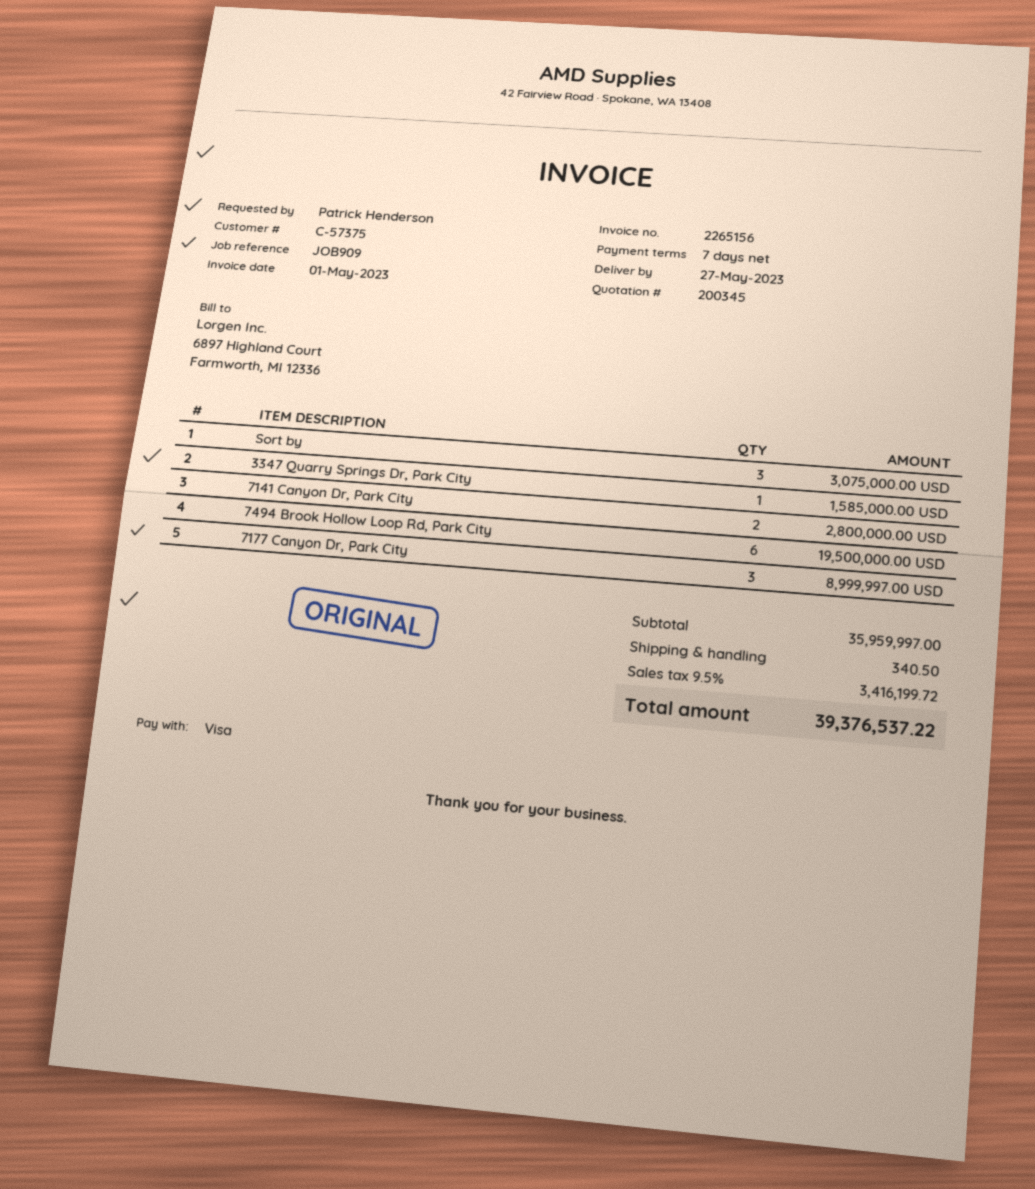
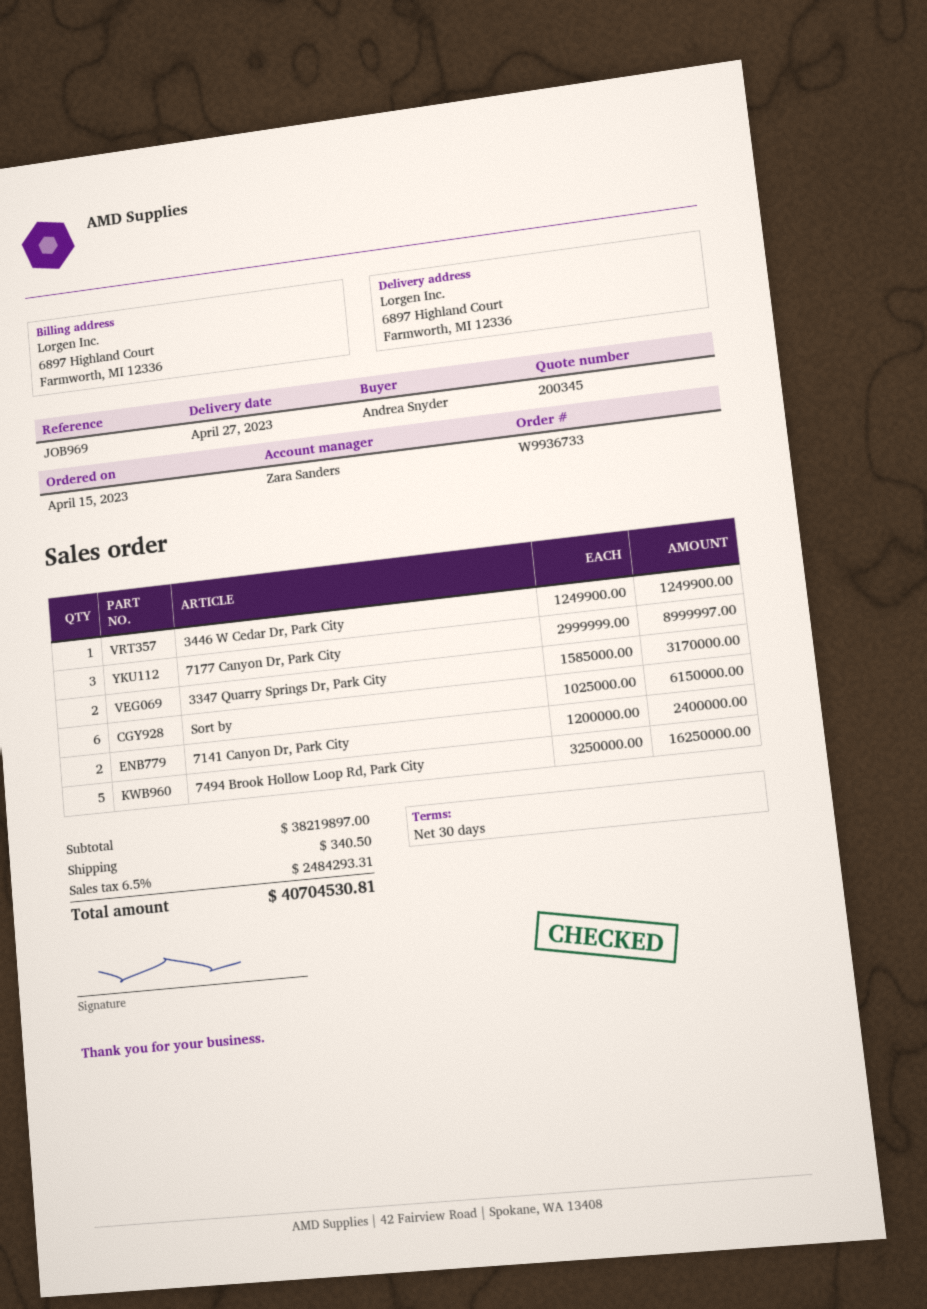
delivery date: 2023-05-27 -> 2023-04-27
payment terms: 7 days -> 30 days
reference: JOB909 -> JOB969
ordered by: Patrick Henderson -> Andrea Snyder
Sort by: 3 for 3075000.00 -> 6 for 6150000.00
3347 Quarry Springs Dr, Park City: 1 for 1585000.00 -> 2 for 3170000.00
7141 Canyon Dr, Park City: 2 for 2800000.00 -> 2 for 2400000.00
7494 Brook Hollow Loop Rd, Park City: 6 for 19500000.00 -> 5 for 16250000.00
3446 W Cedar Dr, Park City: none -> 1 for 1249900.00
subtotal: 35959997.00 -> 38219897.00
tax: 9.5% = 3416199.72 -> 6.5% = 2484293.31
total: 39376537.22 -> 40704530.81

